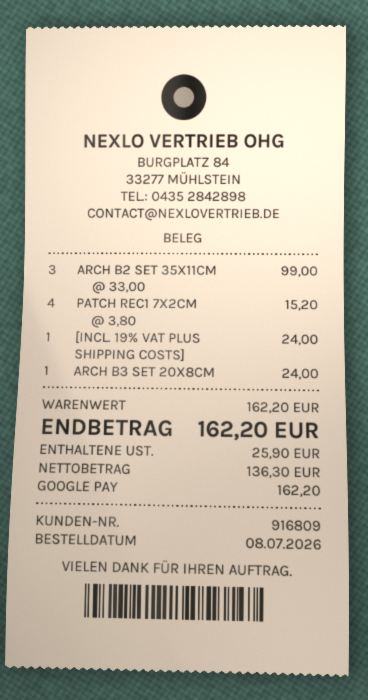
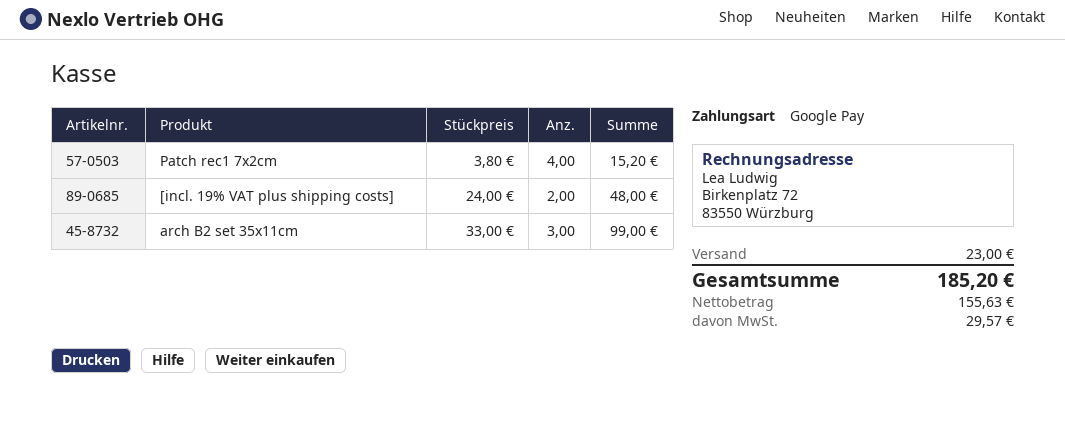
[INCL. 19% VAT PLUS SHIPPING COSTS]: 1 x 24.00 = 24.00 -> 2 x 24.00 = 48.00
ARCH B3 SET 20X8CM: 1 x 24.00 = 24.00 -> none
shipping: none -> 23.00
net: 136.30 -> 155.63
tax: 25.90 -> 29.57
total: 162.20 -> 185.20

